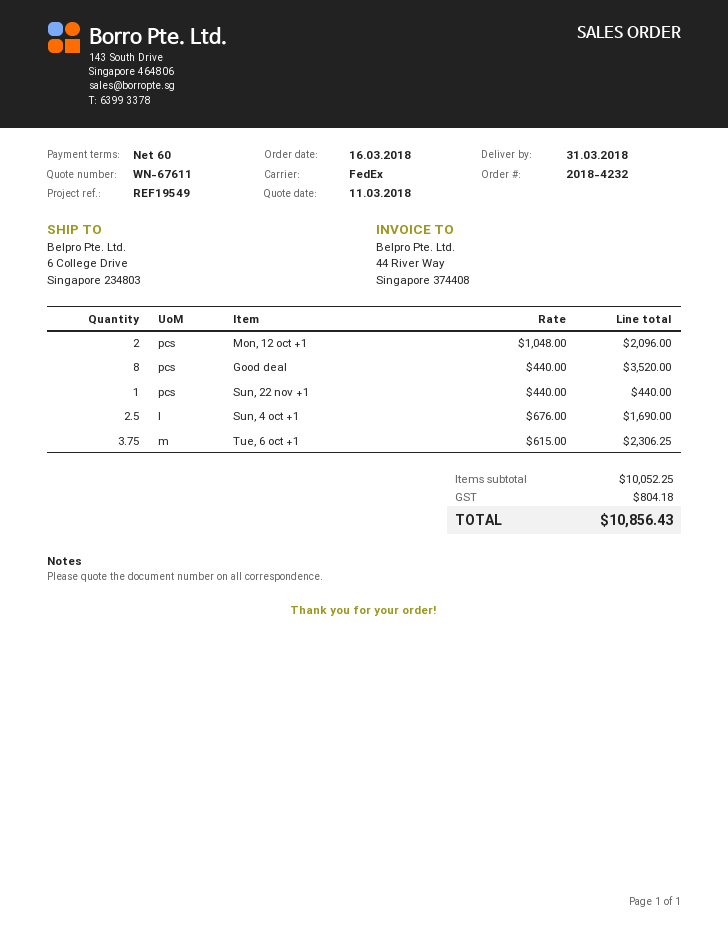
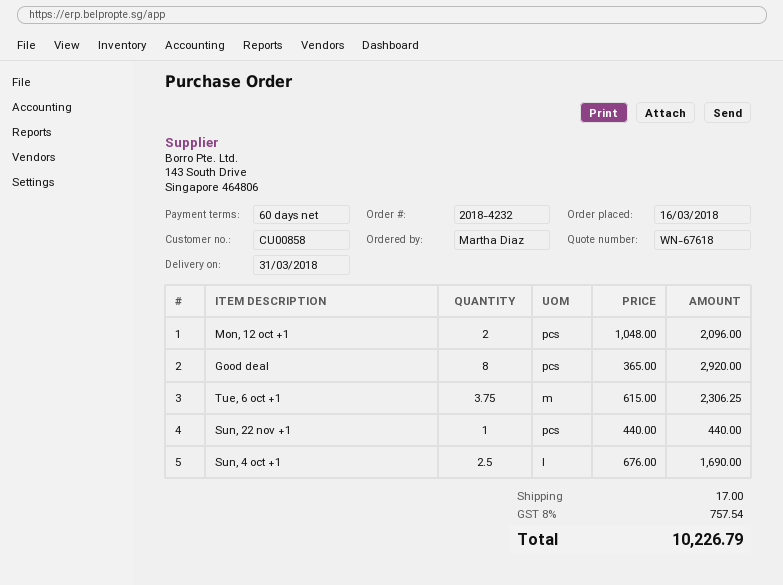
quote number: WN-67611 -> WN-67618
Good deal: 8 x 440.00 = 3520.00 -> 8 x 365.00 = 2920.00
shipping: none -> 17.00
tax: 804.18 -> 757.54
total: 10856.43 -> 10226.79

